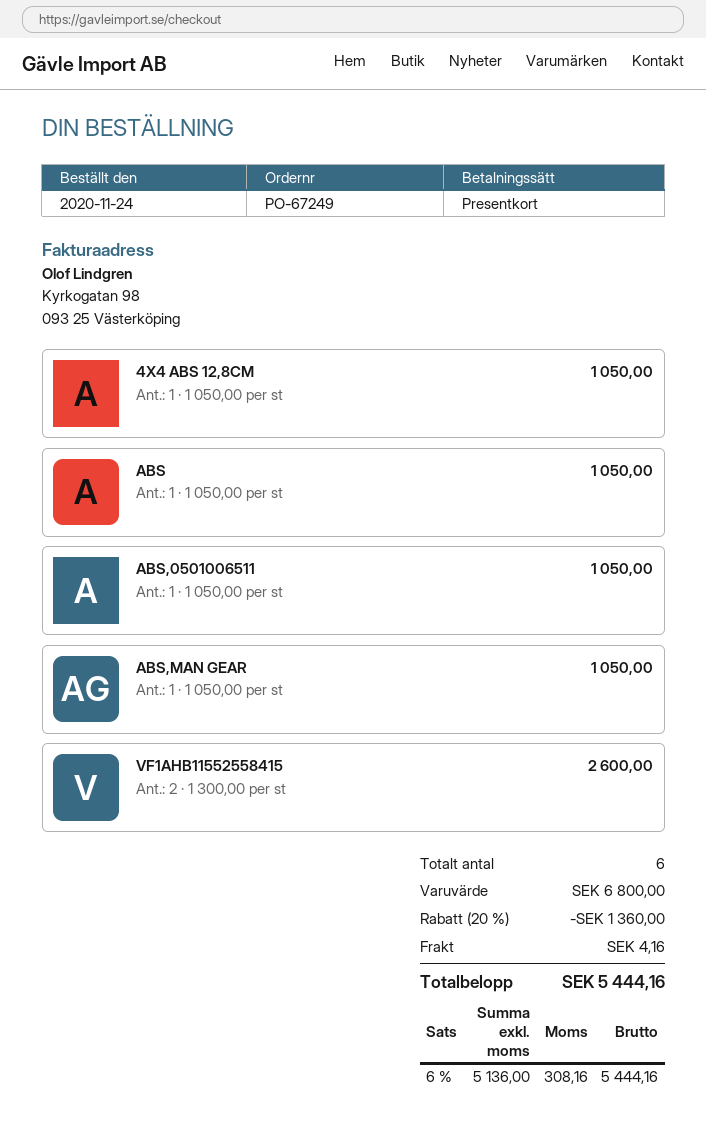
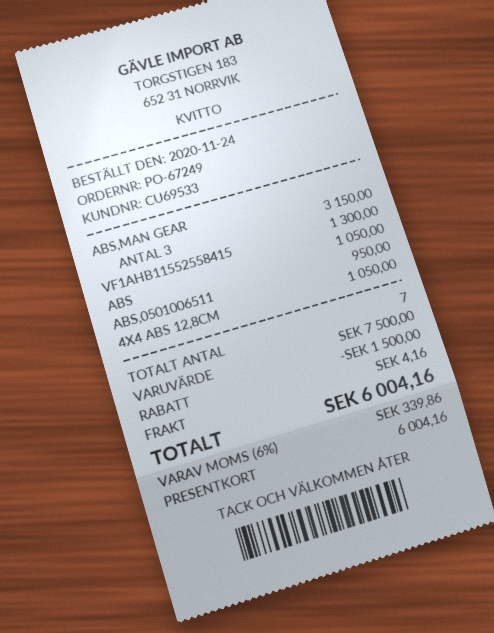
ABS,0501006511: 1 for 1050.00 -> 1 for 950.00
ABS,MAN GEAR: 1 for 1050.00 -> 3 for 3150.00
VF1AHB11552558415: 2 for 2600.00 -> 1 for 1300.00
total quantity: 6 -> 7
subtotal: 6800.00 -> 7500.00
discount: 1360.00 -> 1500.00
tax: 6% = 308.16 -> 6% = 339.86
total: 5444.16 -> 6004.16

